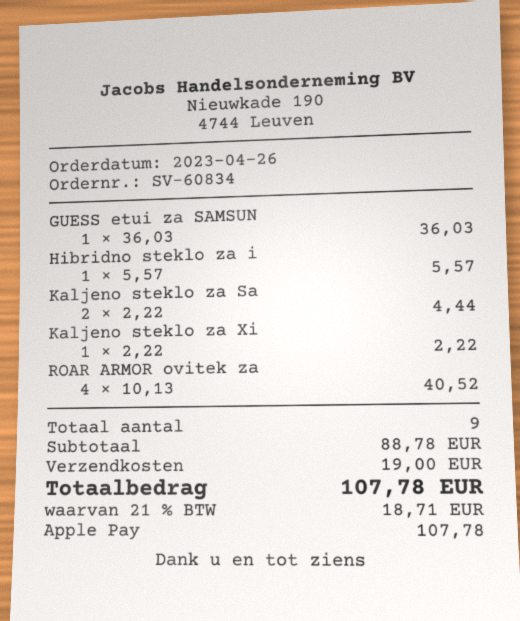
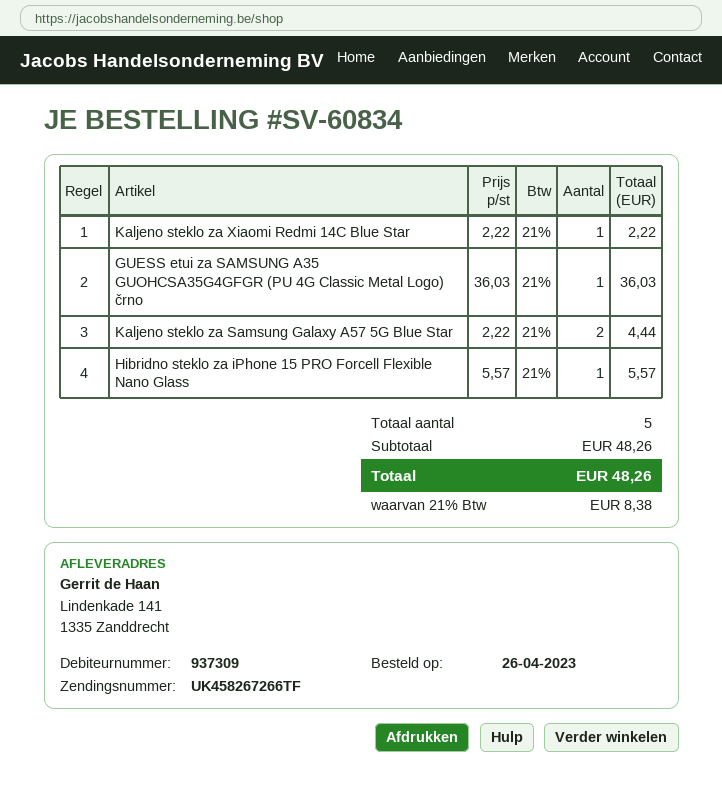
ROAR ARMOR ovitek za: 4 x 10.13 = 40.52 -> none
total quantity: 9 -> 5
subtotal: 88.78 -> 48.26
shipping: 19.00 -> none
tax: 21% = 18.71 -> 21% = 8.38
total: 107.78 -> 48.26

